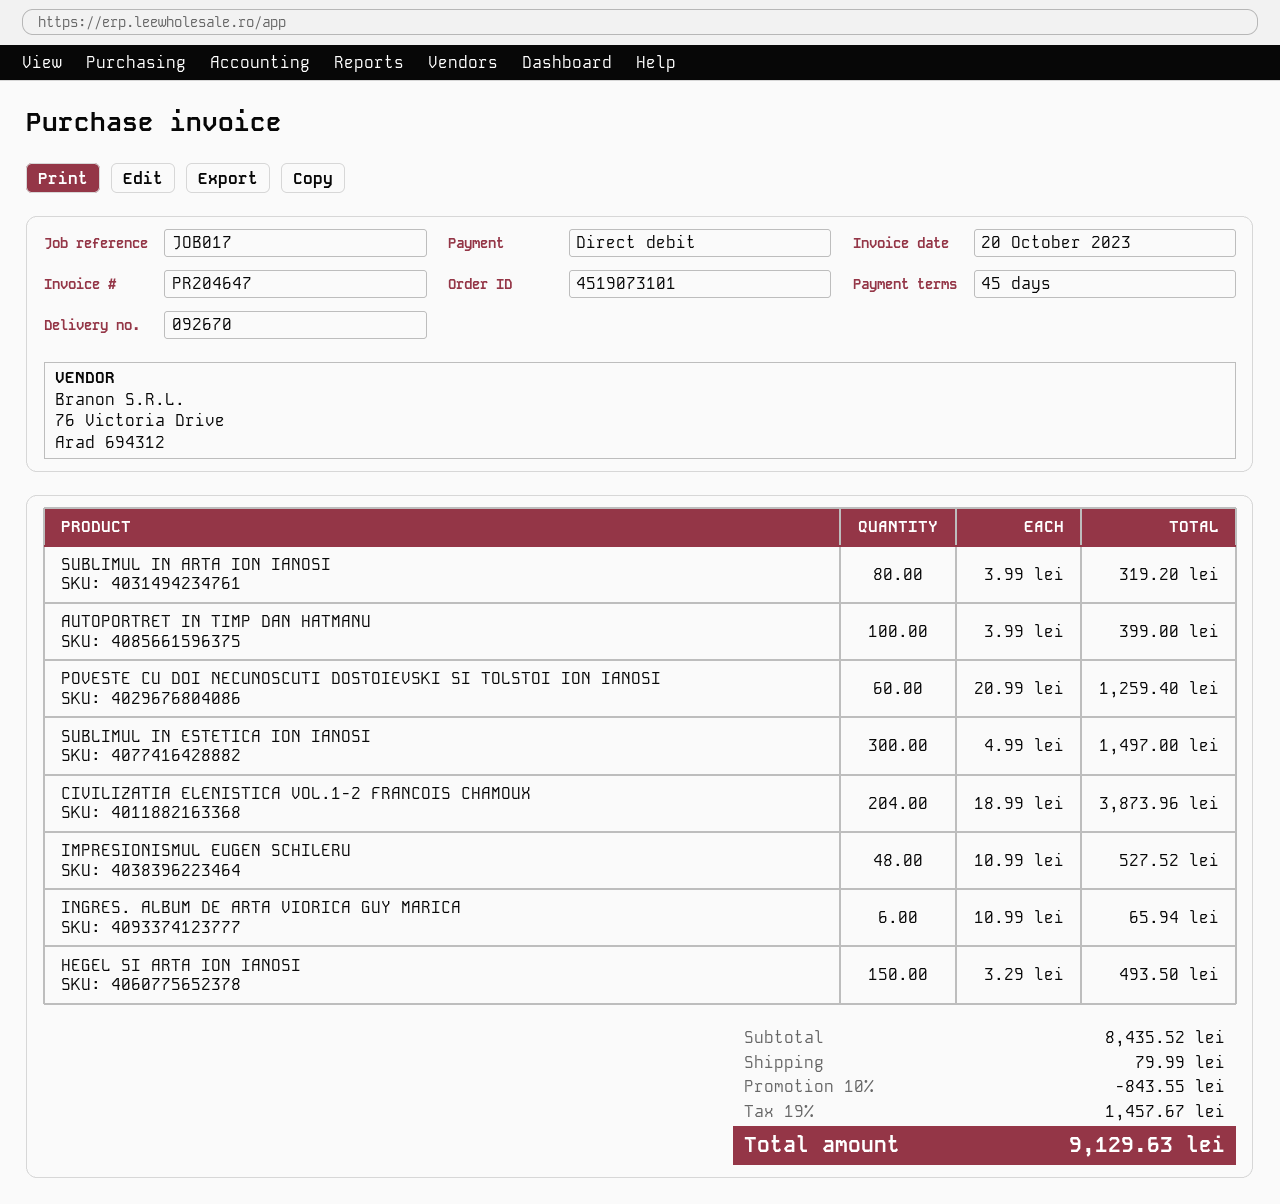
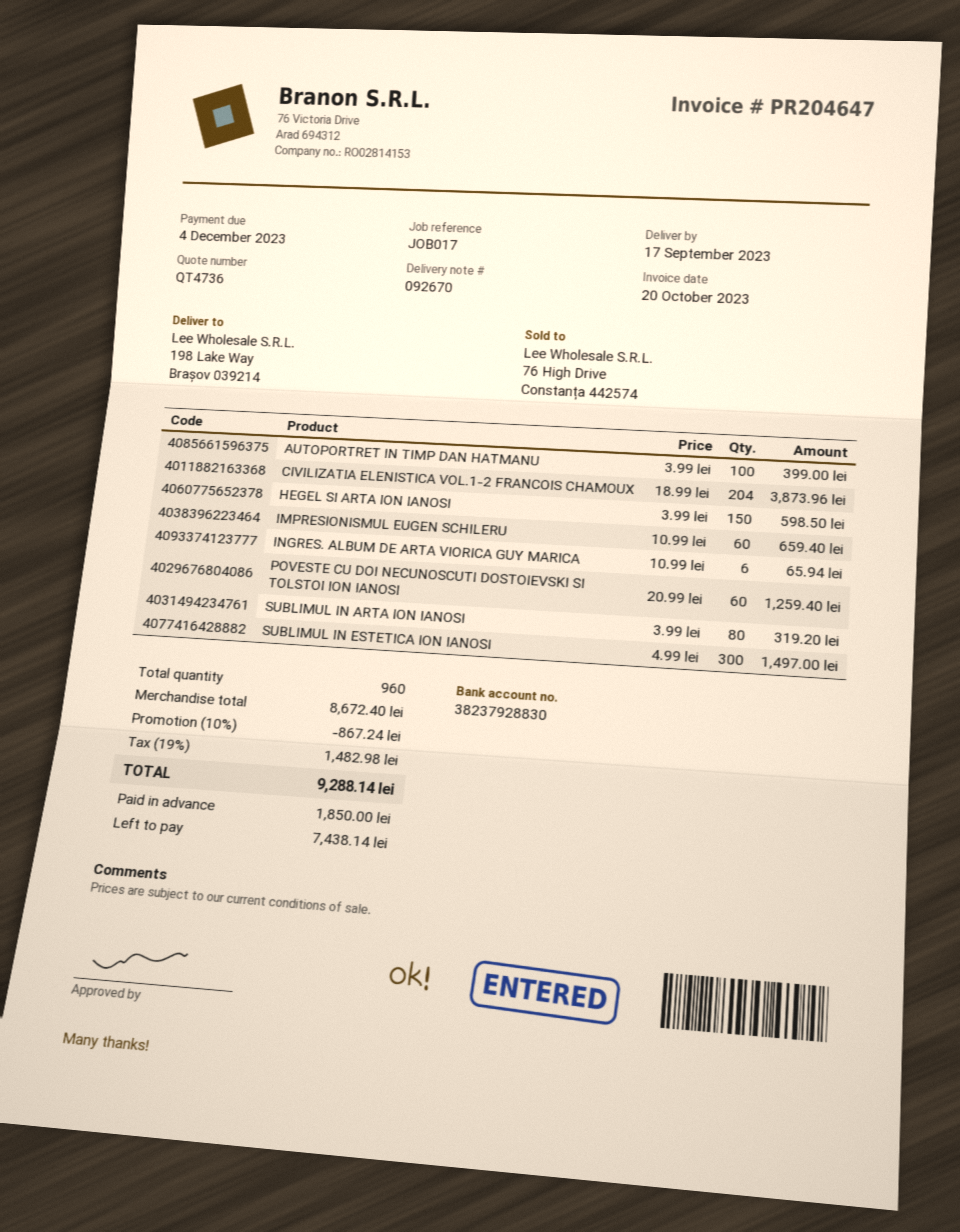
IMPRESIONISMUL EUGEN SCHILERU: 48 x 10.99 = 527.52 -> 60 x 10.99 = 659.40
HEGEL SI ARTA ION IANOSI: 150 x 3.29 = 493.50 -> 150 x 3.99 = 598.50
subtotal: 8435.52 -> 8672.40
discount: 10% = 843.55 -> 10% = 867.24
shipping: 79.99 -> none
tax: 19% = 1457.67 -> 19% = 1482.98
total: 9129.63 -> 9288.14

